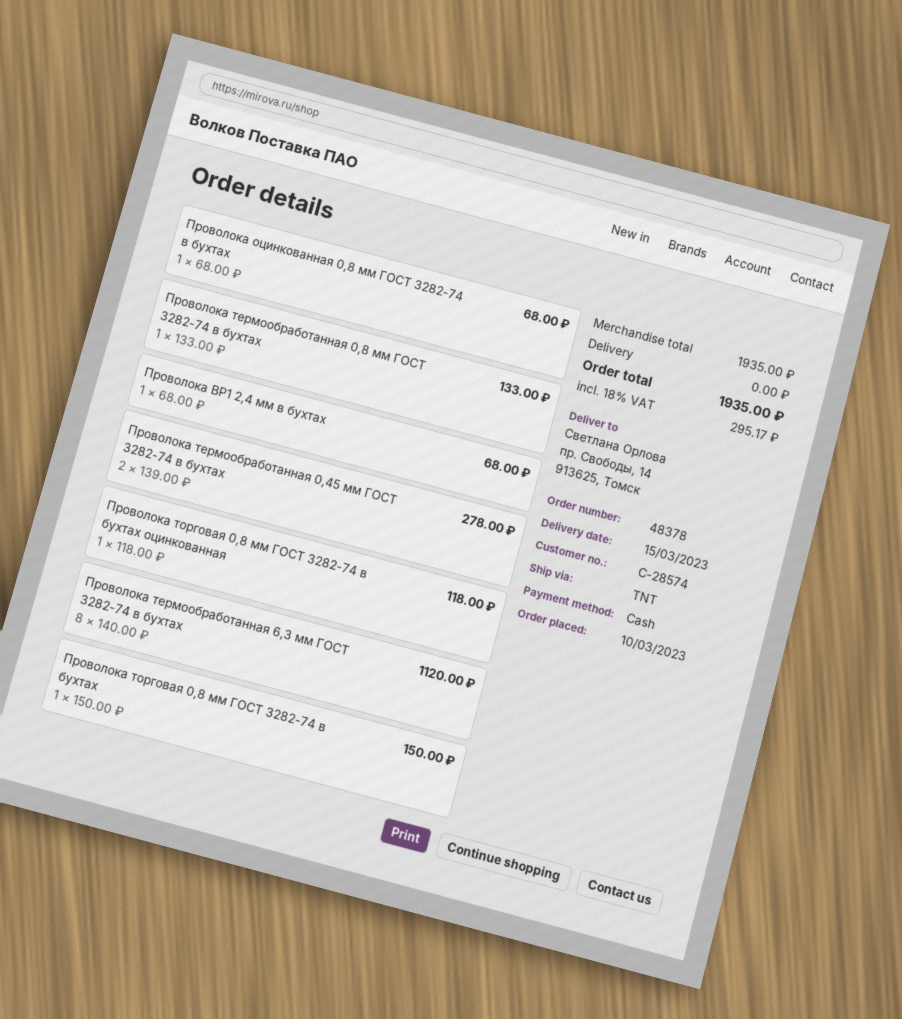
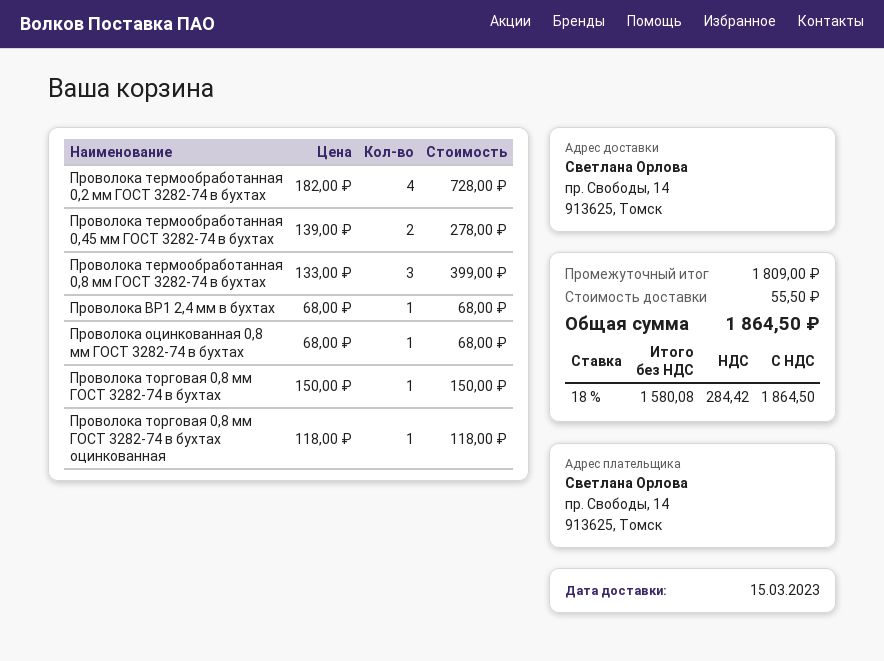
Проволока термообработанная 0,8 мм ГОСТ 3282-74 в бухтах: 1 x 133.00 = 133.00 -> 3 x 133.00 = 399.00
Проволока термообработанная 6,3 мм ГОСТ 3282-74 в бухтах: 8 x 140.00 = 1120.00 -> none
Проволока термообработанная 0,2 мм ГОСТ 3282-74 в бухтах: none -> 4 x 182.00 = 728.00
subtotal: 1935.00 -> 1809.00
shipping: 0.00 -> 55.50
tax: 18% = 295.17 -> 18% = 284.42
total: 1935.00 -> 1864.50

